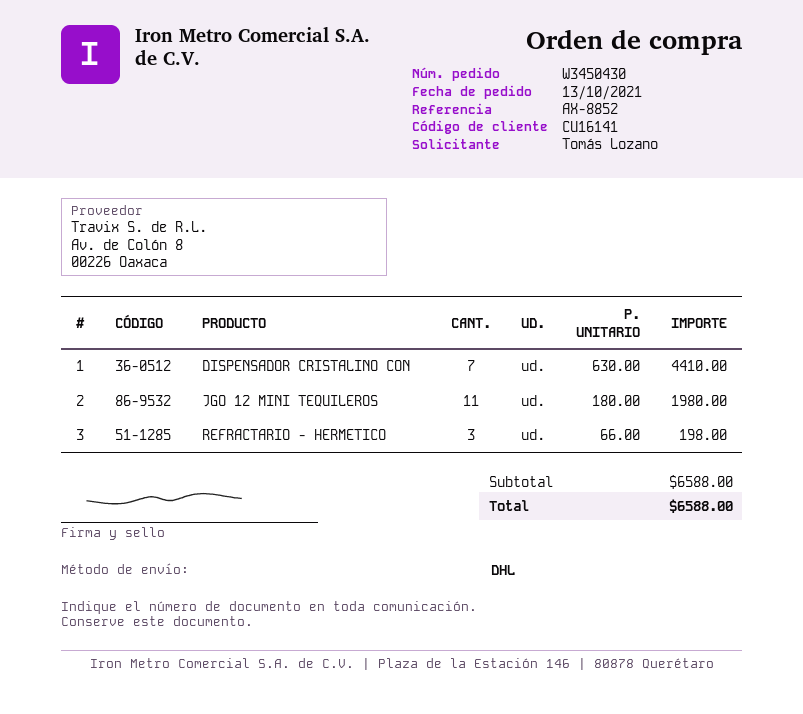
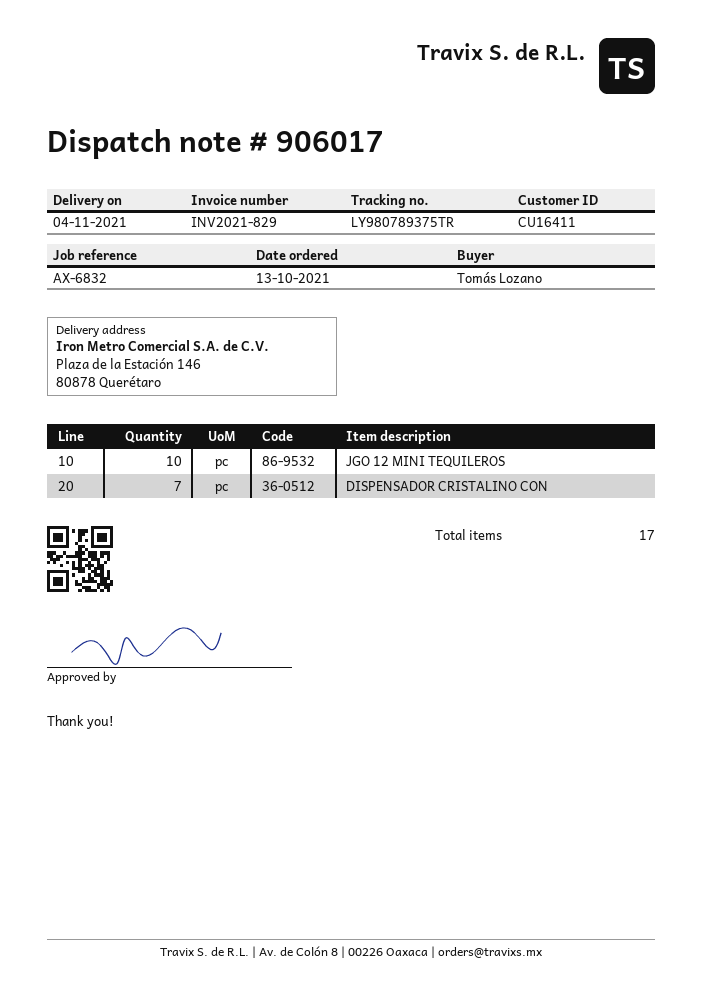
customer number: CU16141 -> CU16411
reference: AX-8852 -> AX-6832
JGO 12 MINI TEQUILEROS: 11 -> 10
REFRACTARIO - HERMETICO: 3 -> none

